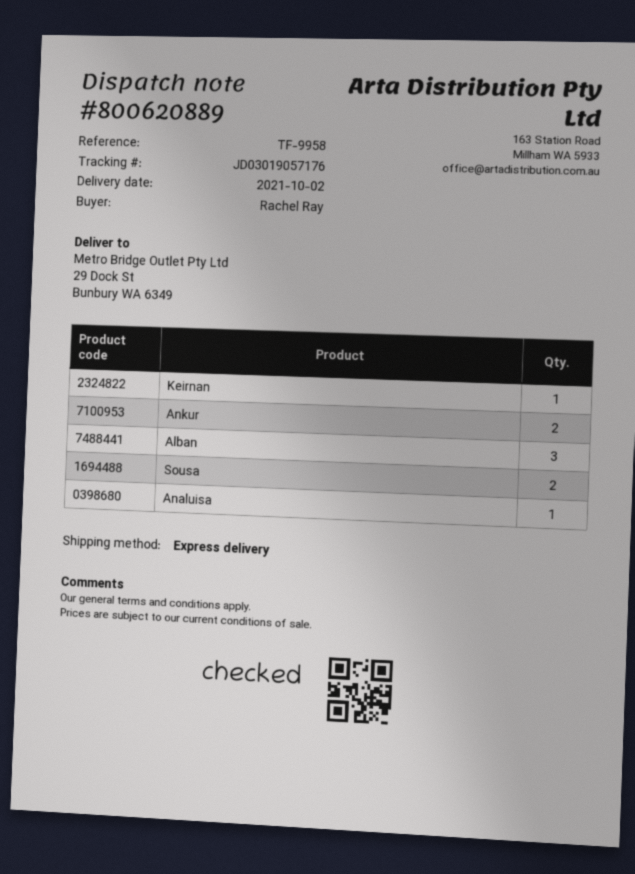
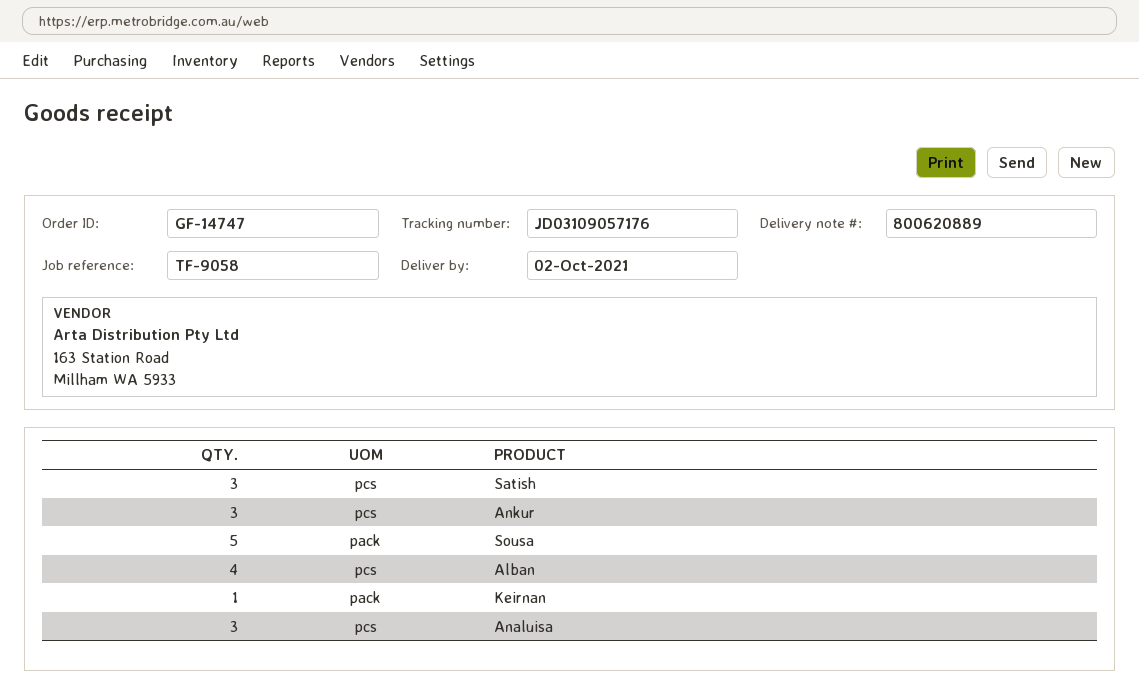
reference: TF-9958 -> TF-9058
tracking number: JD03019057176 -> JD03109057176
Ankur: 2 -> 3
Alban: 3 -> 4
Sousa: 2 -> 5
Analuisa: 1 -> 3
Satish: none -> 3

